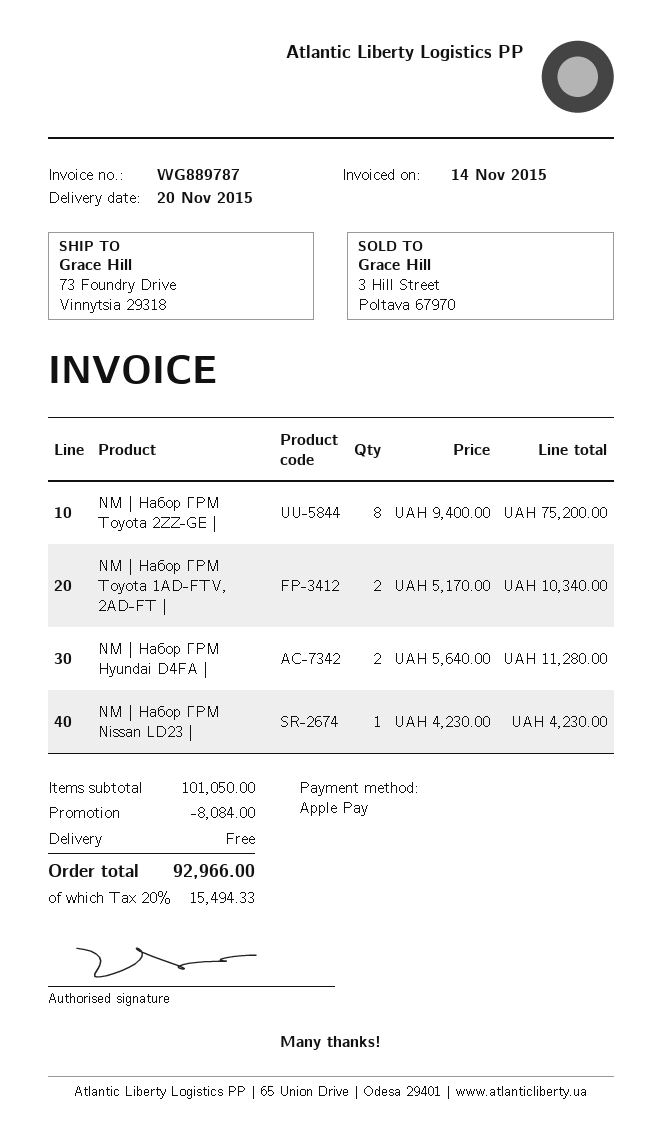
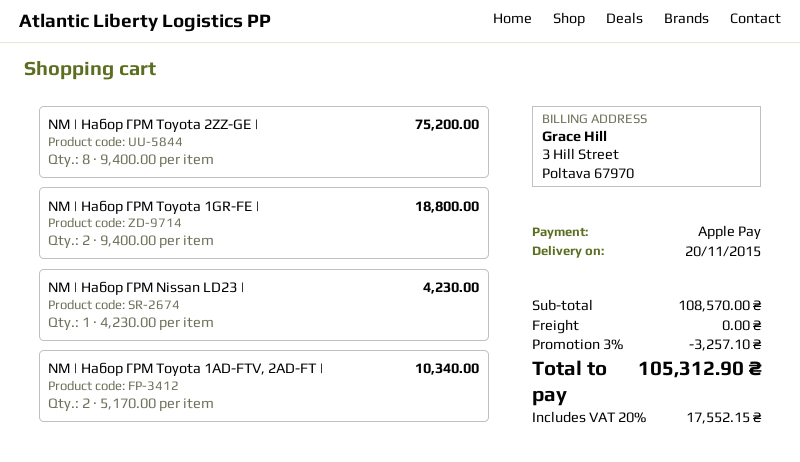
NM | Набор ГРМ Hyundai D4FA |: 2 x 5640.00 = 11280.00 -> none
NM | Набор ГРМ Toyota 1GR-FE |: none -> 2 x 9400.00 = 18800.00
subtotal: 101050.00 -> 108570.00
discount: 8084.00 -> 3257.10
tax: 20% = 15494.33 -> 20% = 17552.15
total: 92966.00 -> 105312.90

